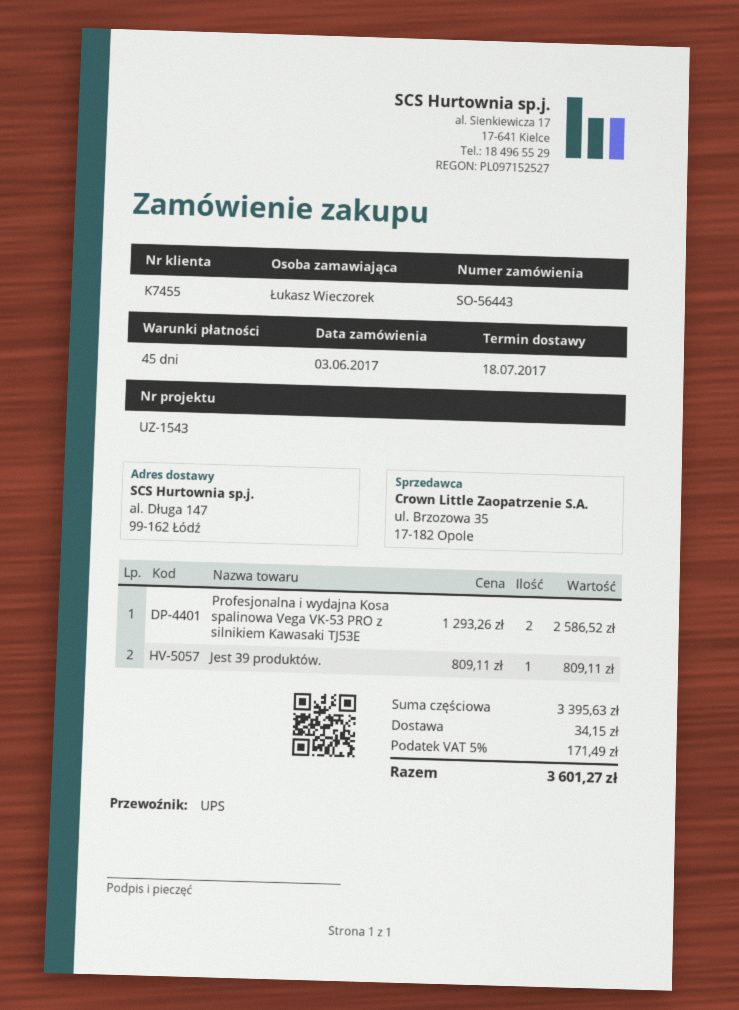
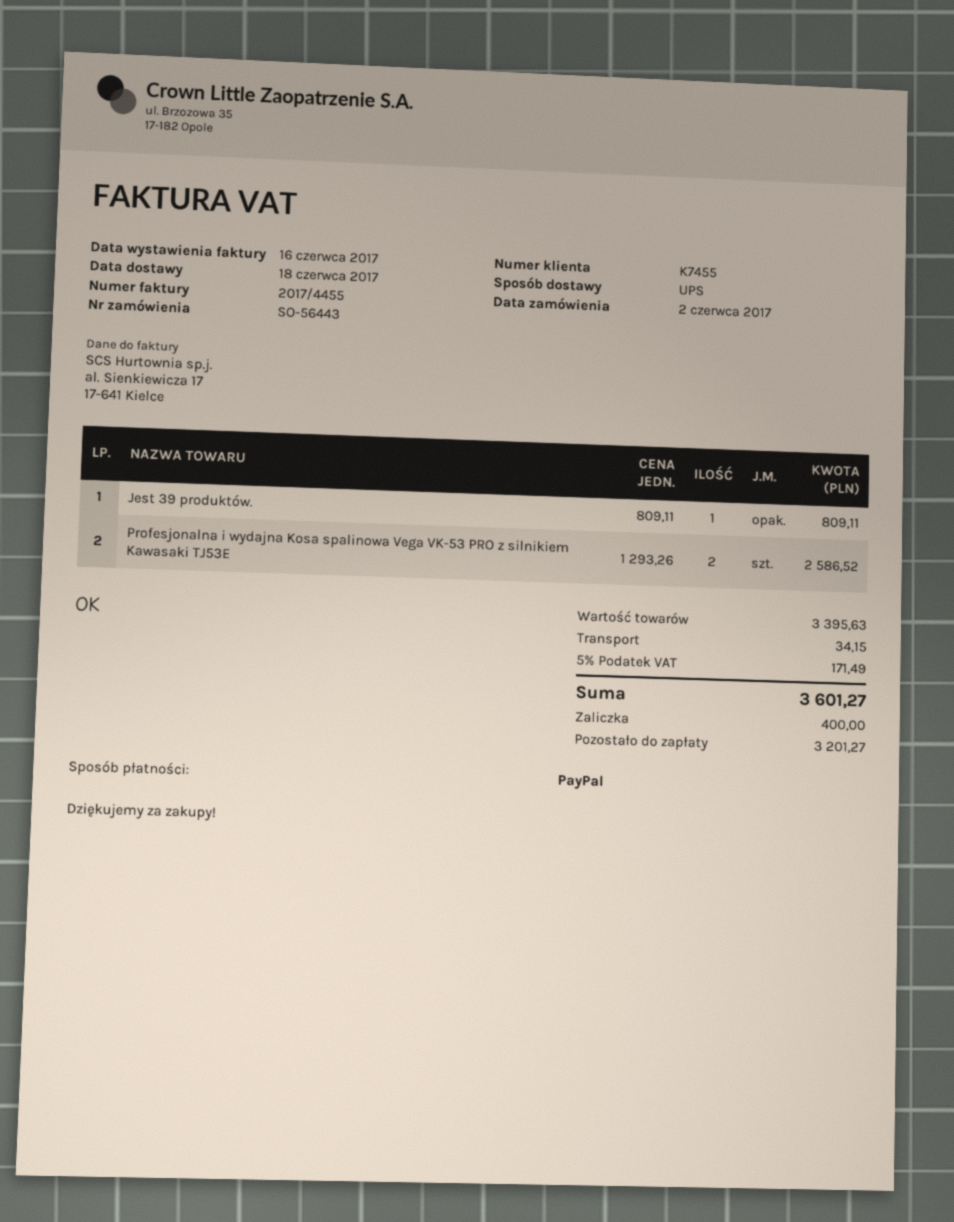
order date: 2017-06-03 -> 2017-06-02
delivery date: 2017-07-18 -> 2017-06-18

